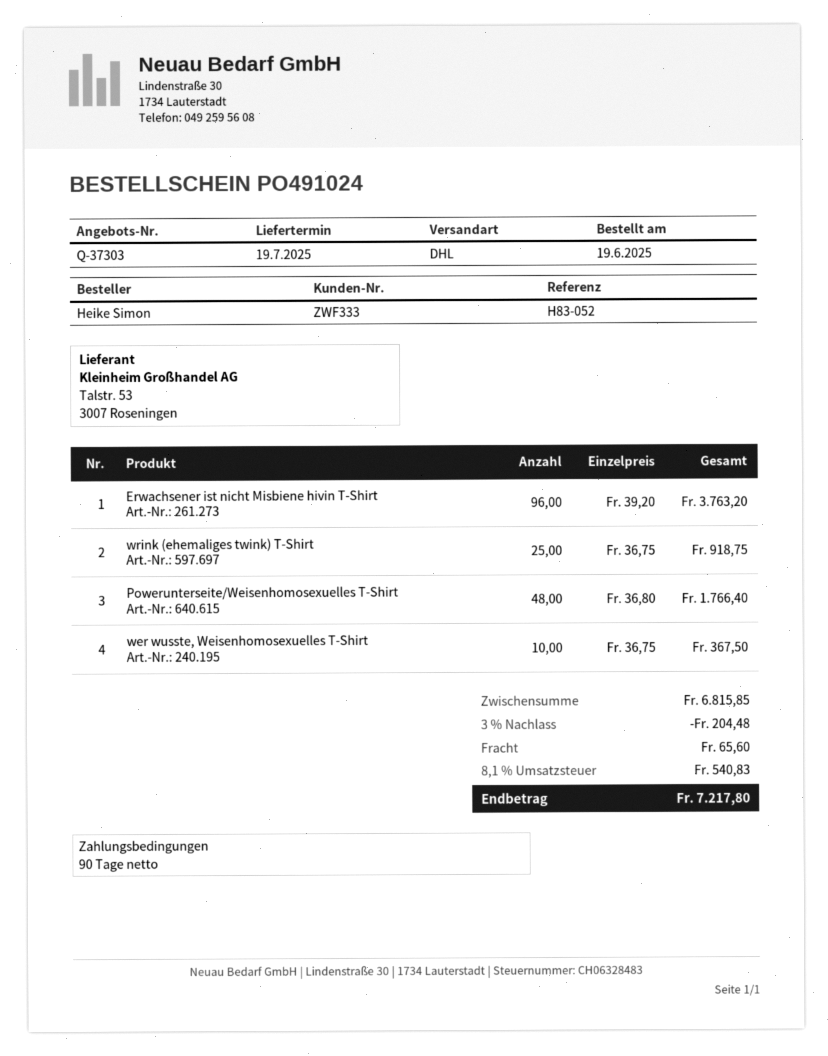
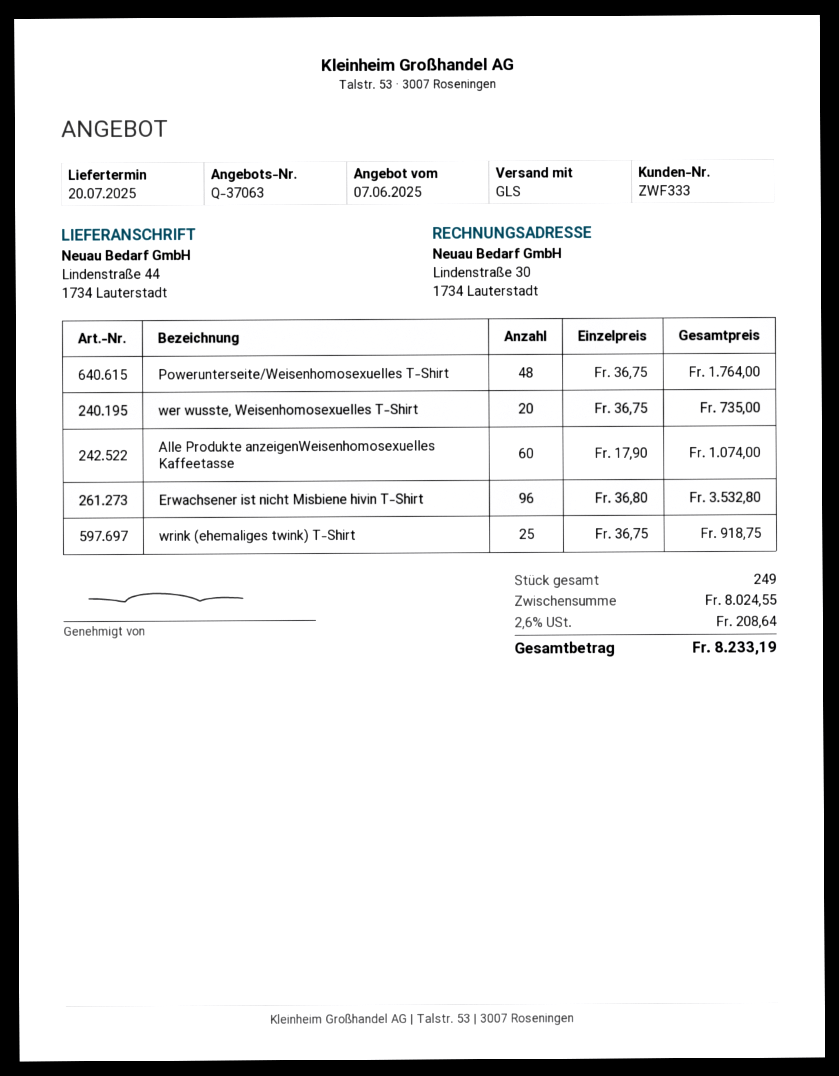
quote number: Q-37303 -> Q-37063
delivery date: 2025-07-19 -> 2025-07-20
shipping method: DHL -> GLS
Erwachsener ist nicht Misbiene hivin T-Shirt: 96 x 39.20 = 3763.20 -> 96 x 36.80 = 3532.80
Powerunterseite/Weisenhomosexuelles T-Shirt: 48 x 36.80 = 1766.40 -> 48 x 36.75 = 1764.00
wer wusste, Weisenhomosexuelles T-Shirt: 10 x 36.75 = 367.50 -> 20 x 36.75 = 735.00
Alle Produkte anzeigenWeisenhomosexuelles Kaffeetasse: none -> 60 x 17.90 = 1074.00
subtotal: 6815.85 -> 8024.55
discount: 3% = 204.48 -> none
shipping: 65.60 -> none
tax: 8.1% = 540.83 -> 2.6% = 208.64
total: 7217.80 -> 8233.19

